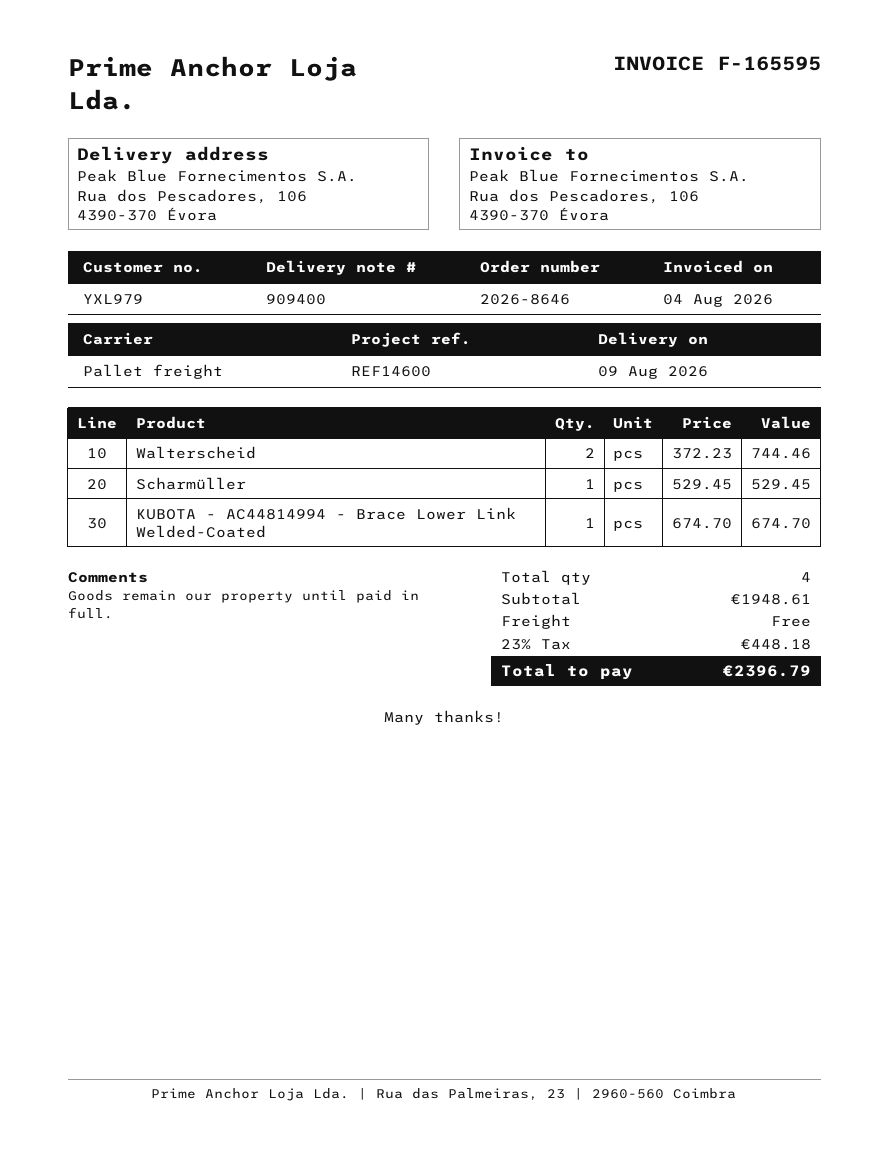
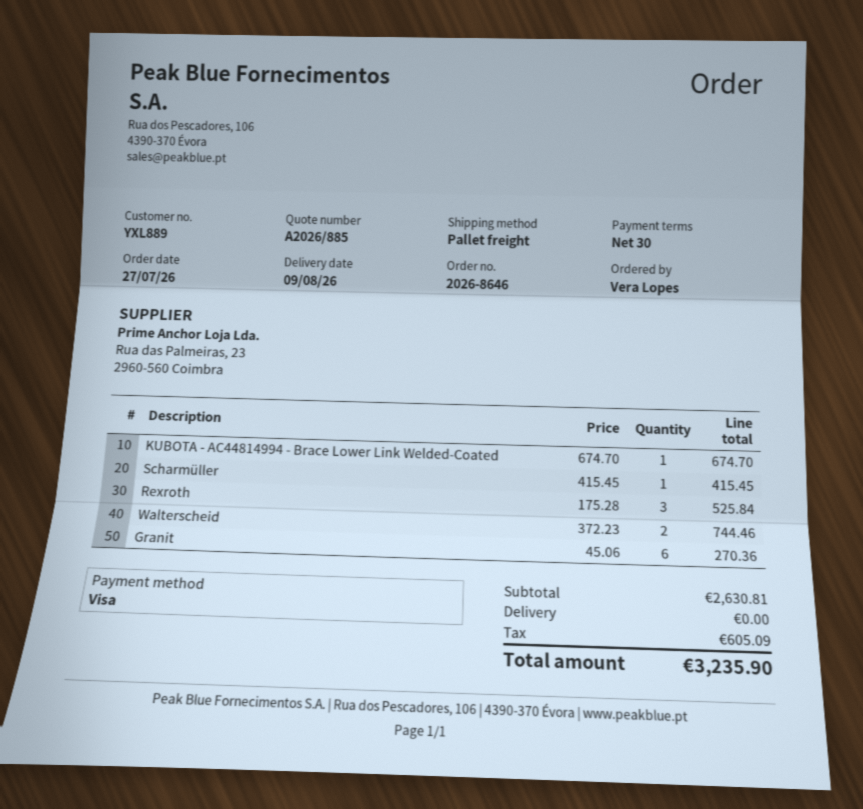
customer number: YXL979 -> YXL889
Scharmüller: 1 x 529.45 = 529.45 -> 1 x 415.45 = 415.45
Rexroth: none -> 3 x 175.28 = 525.84
Granit: none -> 6 x 45.06 = 270.36
subtotal: 1948.61 -> 2630.81
tax: 448.18 -> 605.09
total: 2396.79 -> 3235.90

